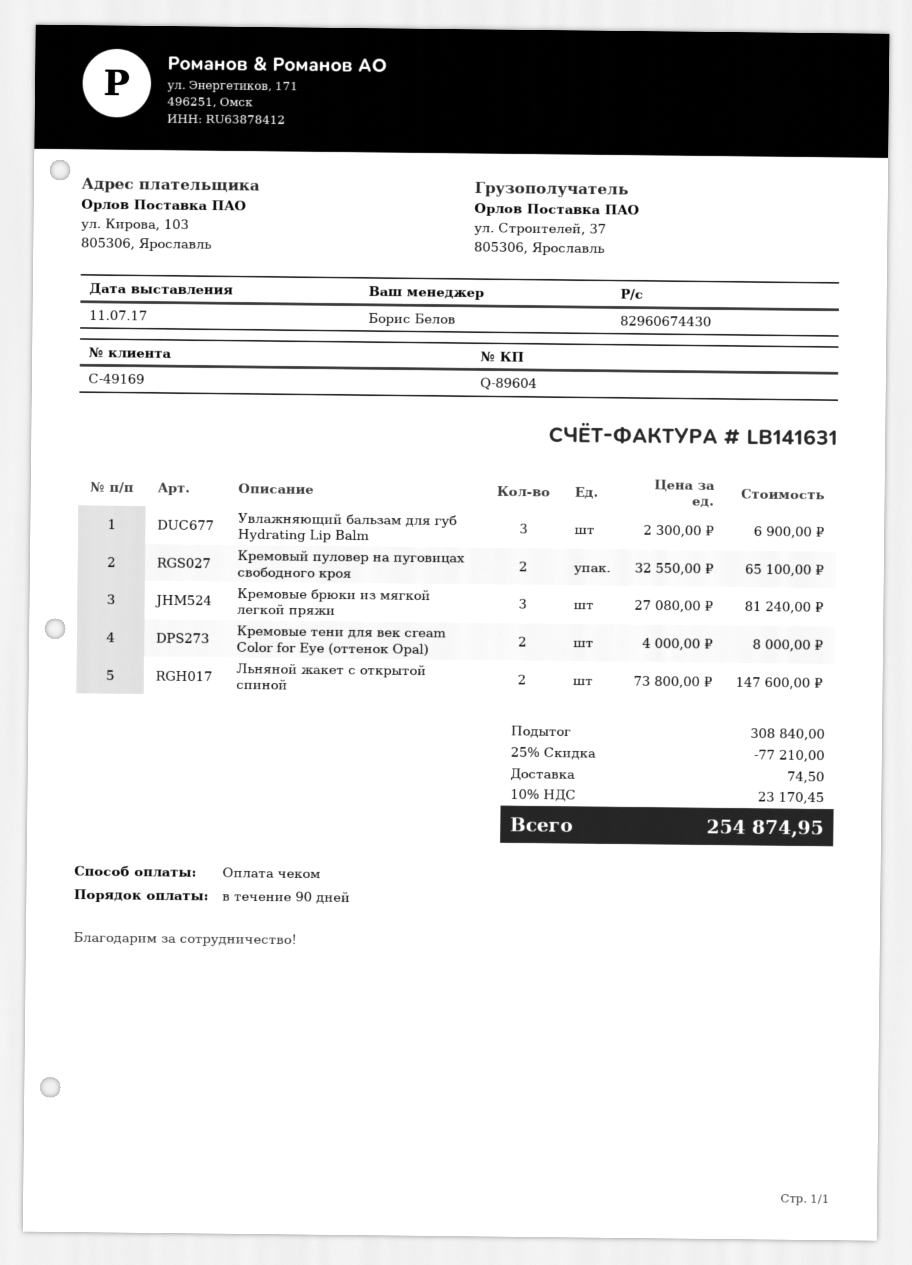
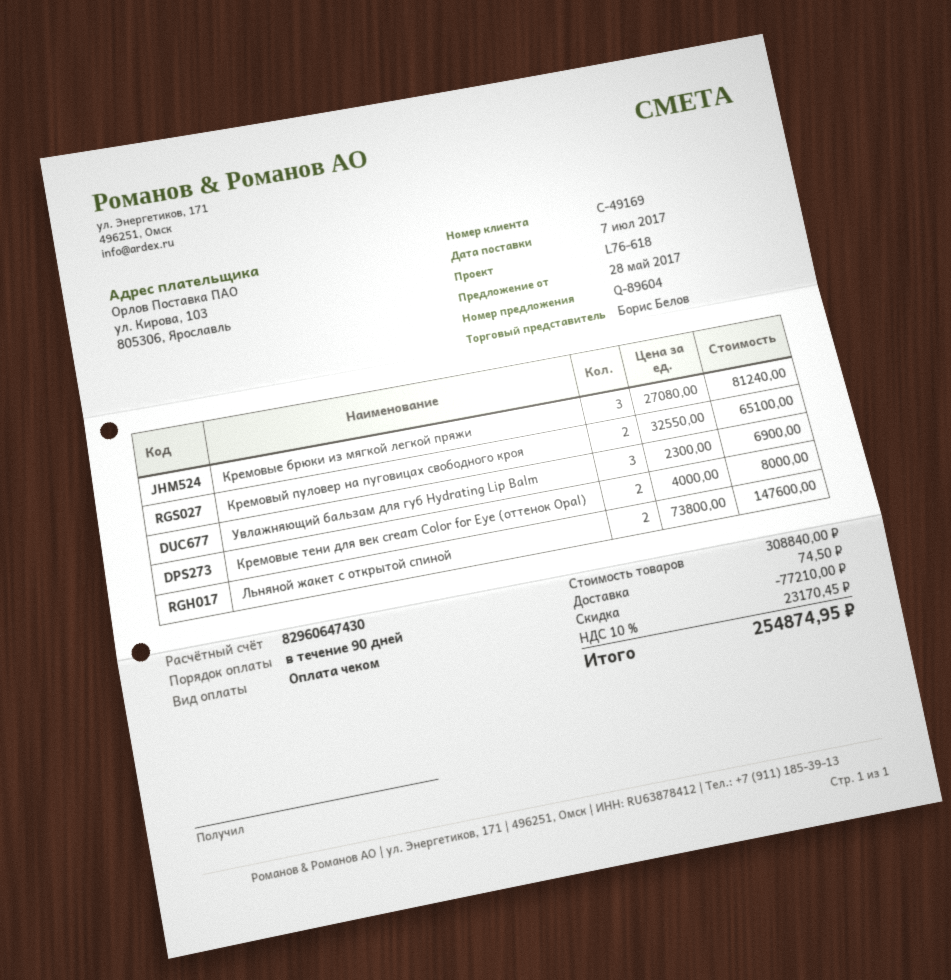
bank account: 82960674430 -> 82960647430

